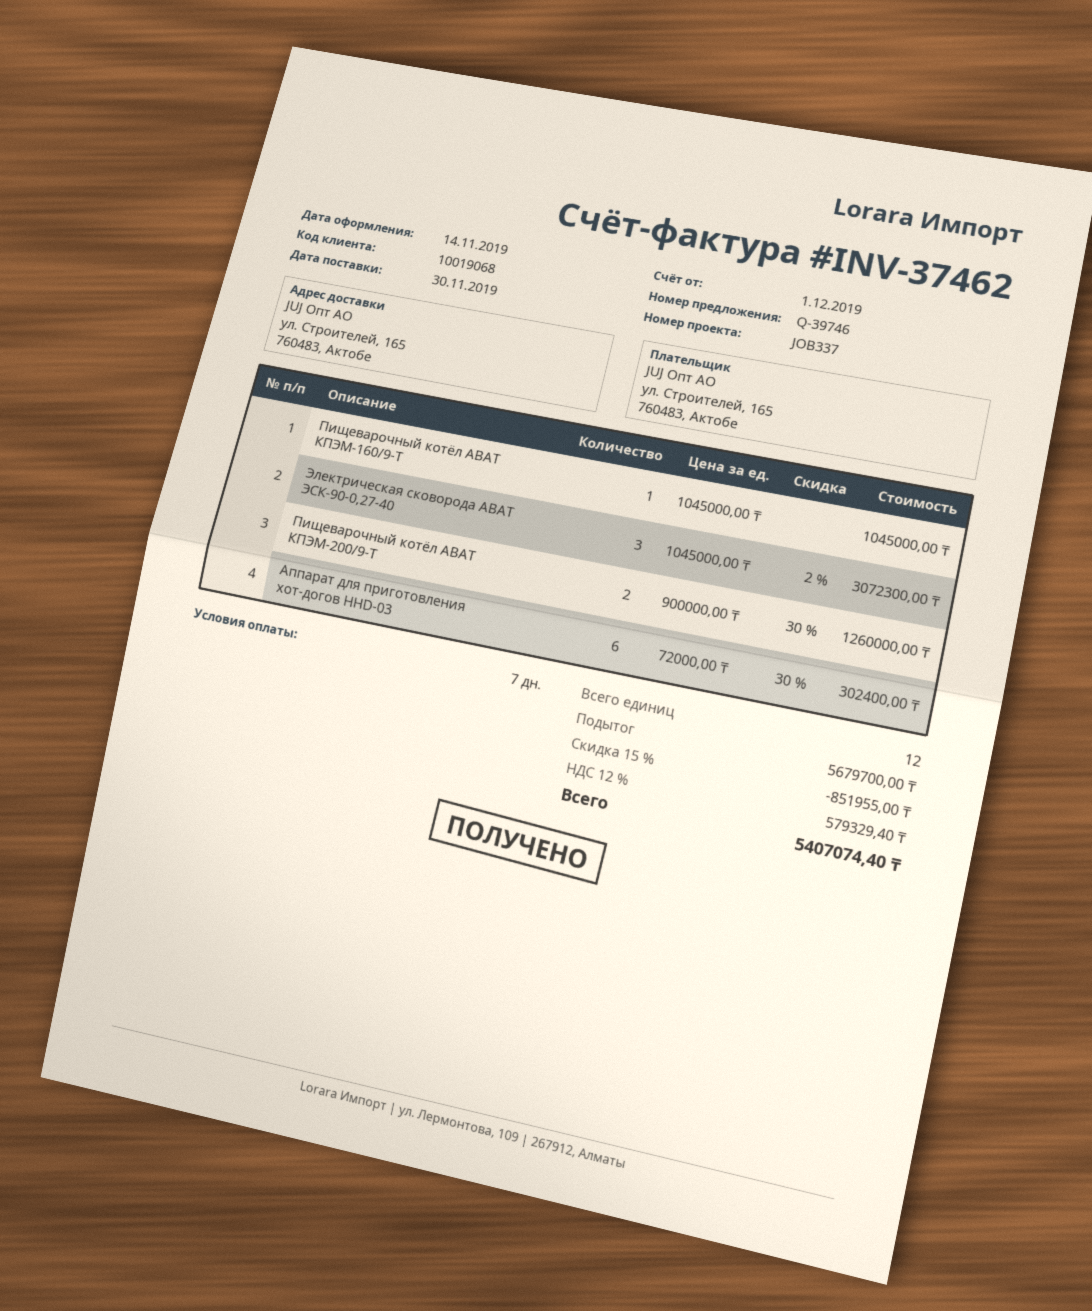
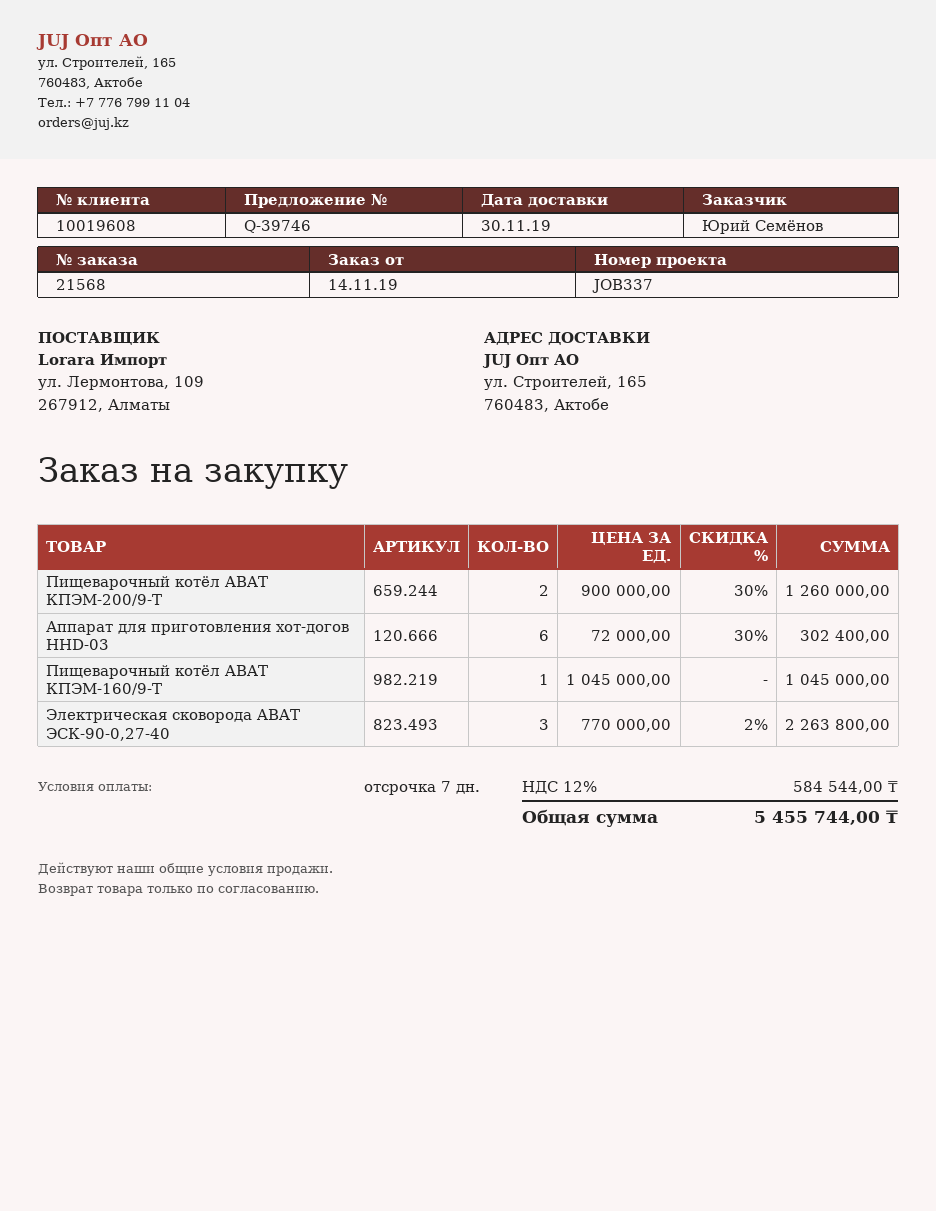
customer number: 10019068 -> 10019608
Электрическая сковорода ABAT ЭСК‑90‑0,27‑40: 3 x 1045000.00 - 2% = 3072300.00 -> 3 x 770000.00 - 2% = 2263800.00
discount: 15% = 851955.00 -> none
tax: 12% = 579329.40 -> 12% = 584544.00
total: 5407074.40 -> 5455744.00

